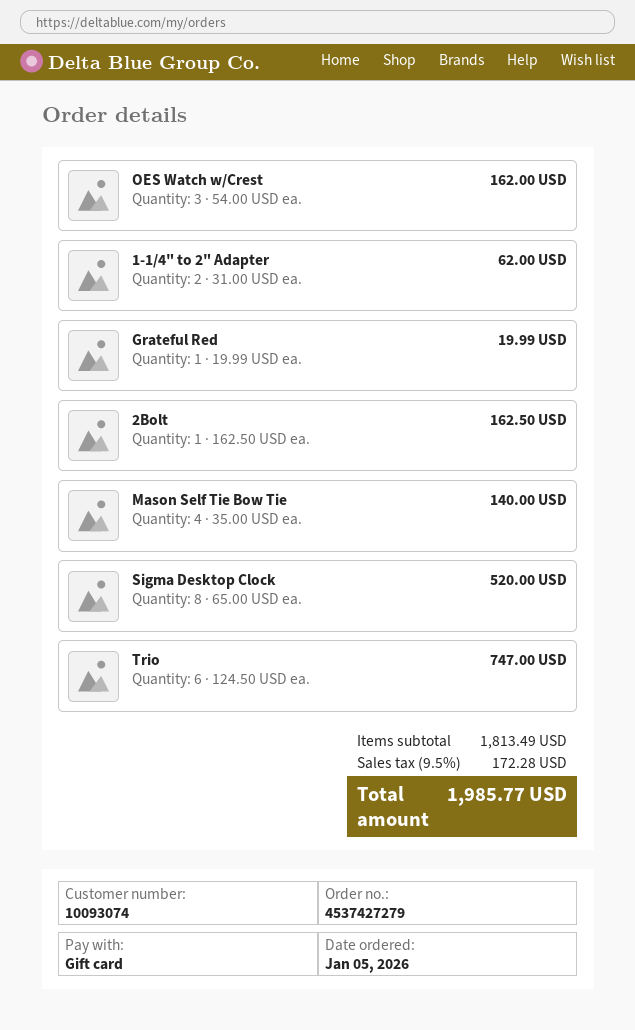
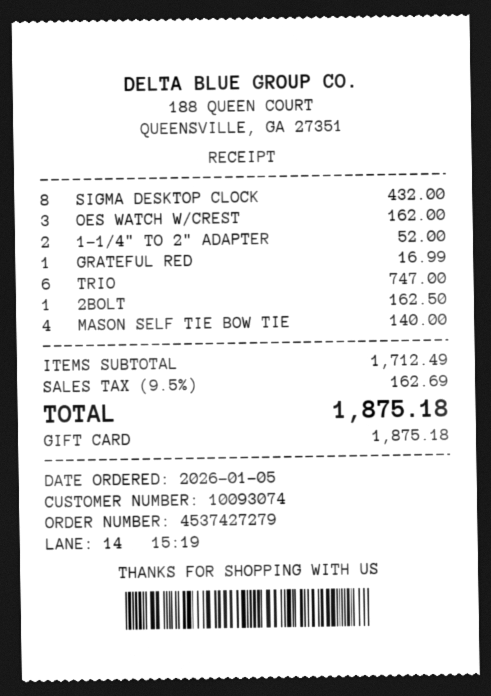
1-1/4" to 2" Adapter: 2 for 62.00 -> 2 for 52.00
Grateful Red: 1 for 19.99 -> 1 for 16.99
Sigma Desktop Clock: 8 for 520.00 -> 8 for 432.00
subtotal: 1813.49 -> 1712.49
tax: 9.5% = 172.28 -> 9.5% = 162.69
total: 1985.77 -> 1875.18

